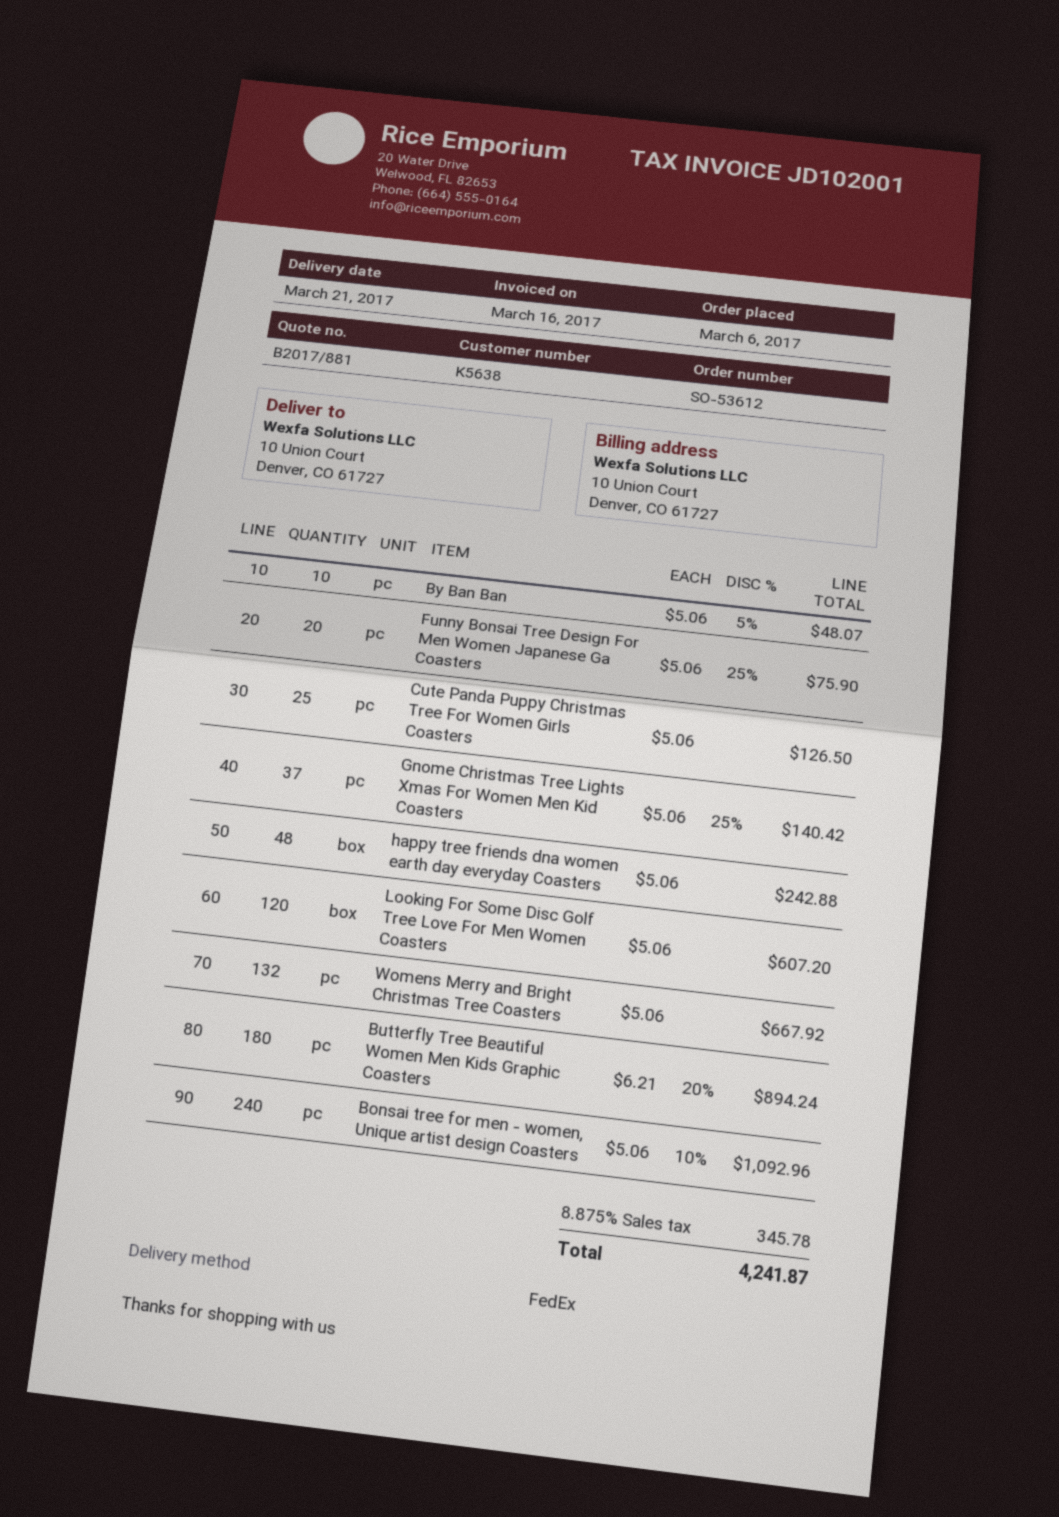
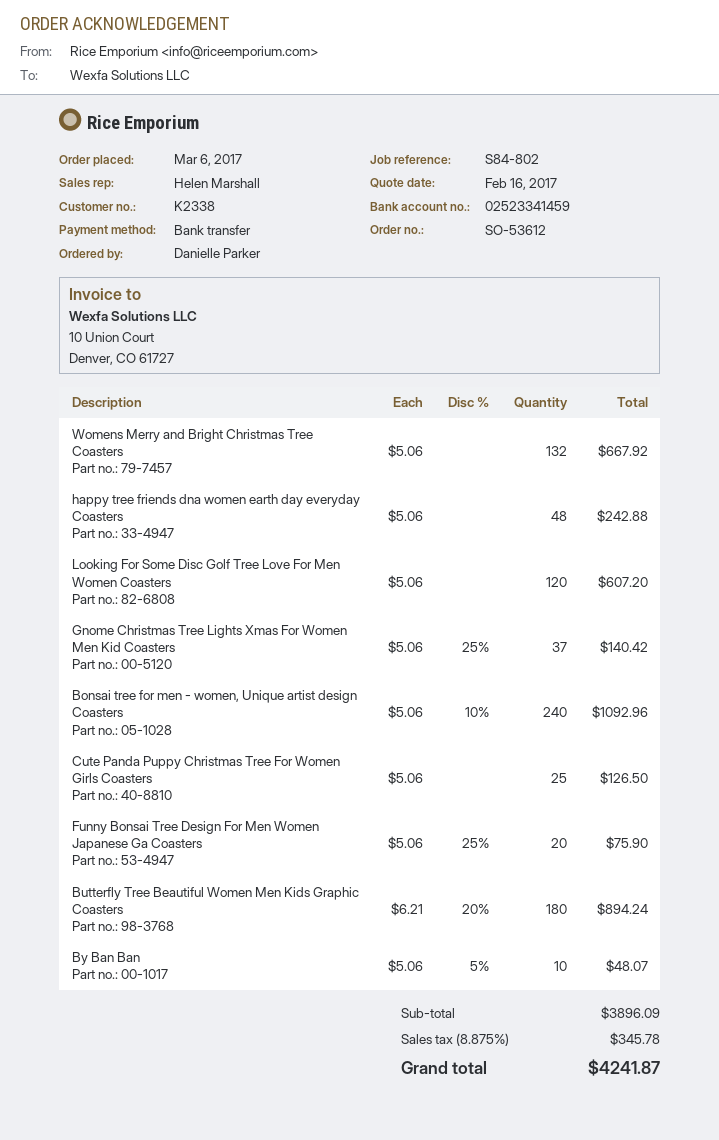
customer number: K5638 -> K2338

